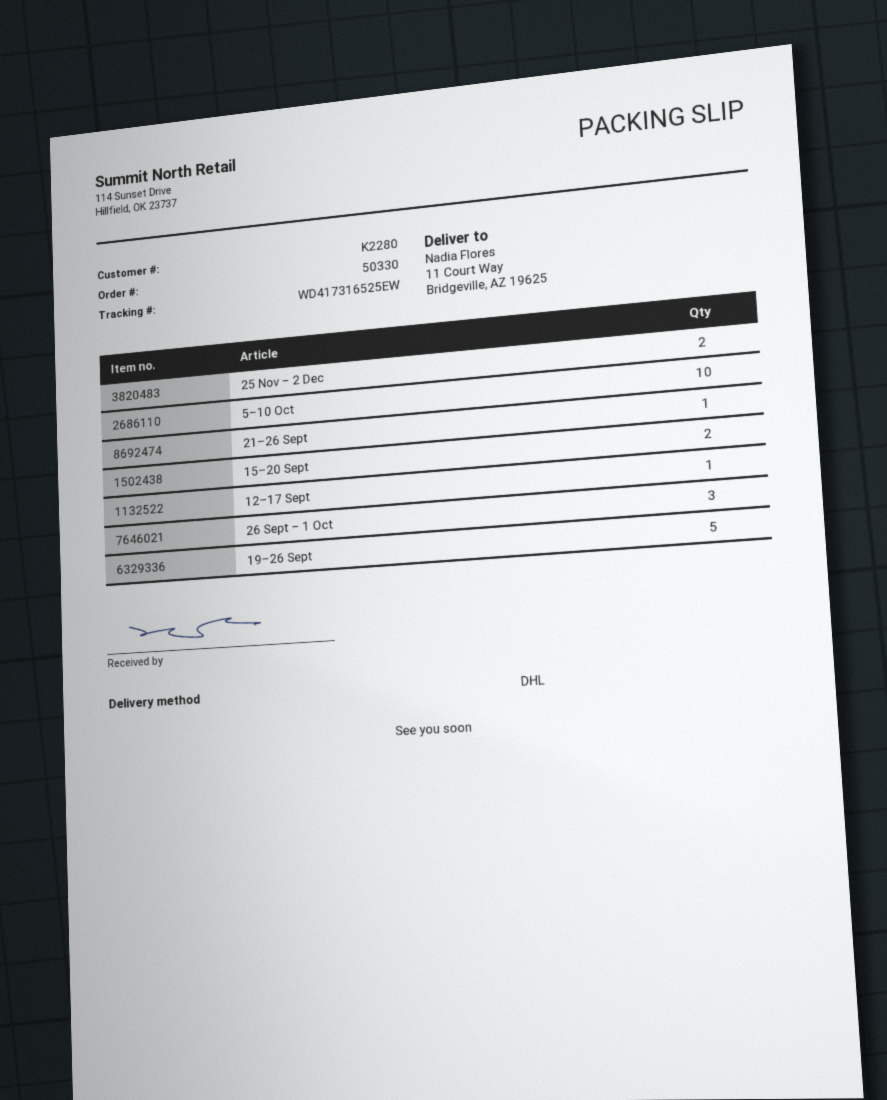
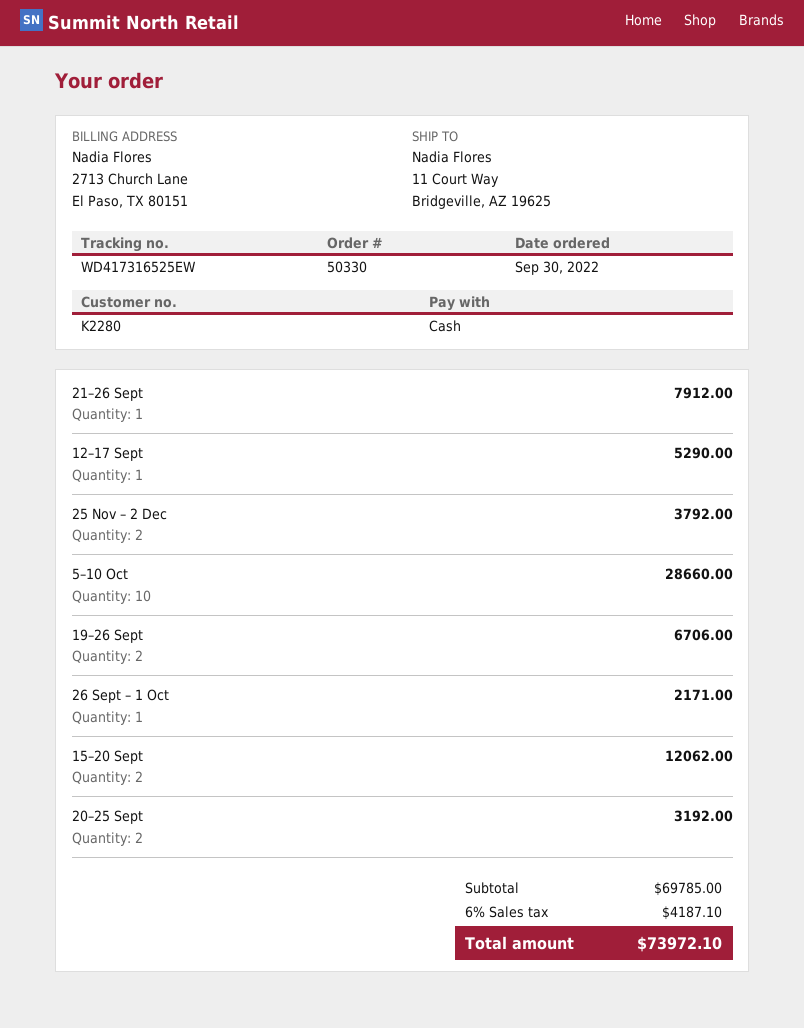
26 Sept – 1 Oct: 3 -> 1
19–26 Sept: 5 -> 2
20–25 Sept: none -> 2

